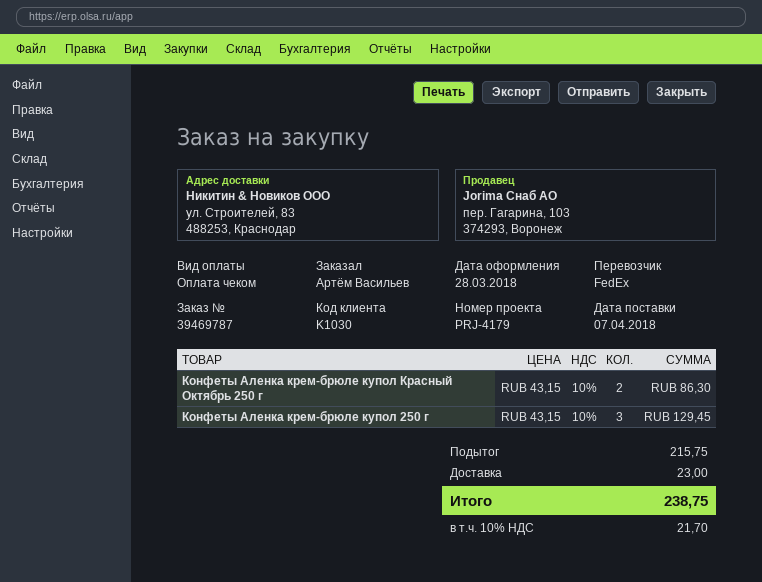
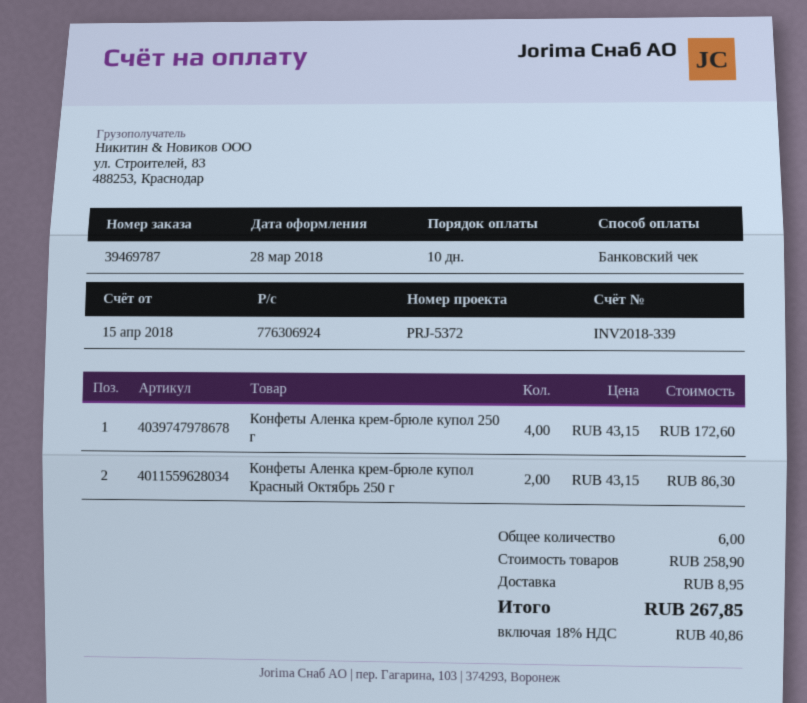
reference: PRJ-4179 -> PRJ-5372
Конфеты Аленка крем-брюле купол 250 г: 3 x 43.15 = 129.45 -> 4 x 43.15 = 172.60
subtotal: 215.75 -> 258.90
shipping: 23.00 -> 8.95
tax: 10% = 21.70 -> 18% = 40.86
total: 238.75 -> 267.85

